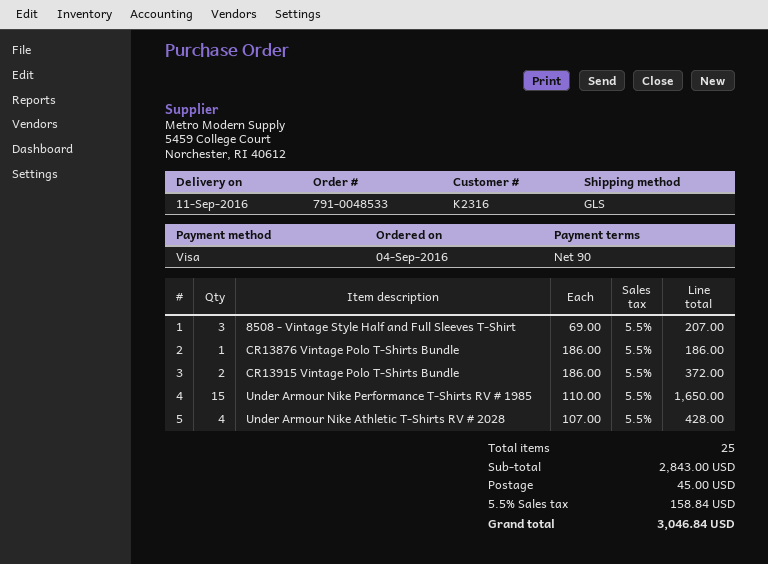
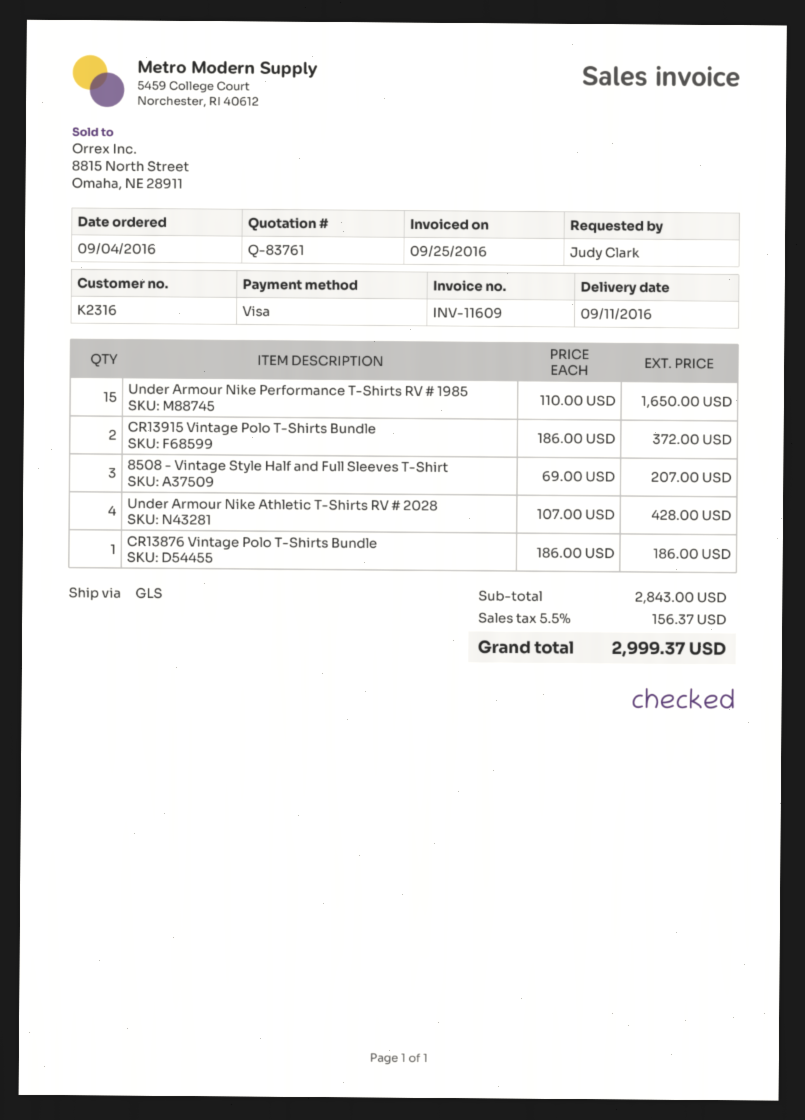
shipping: 45.00 -> none
tax: 5.5% = 158.84 -> 5.5% = 156.37
total: 3046.84 -> 2999.37

